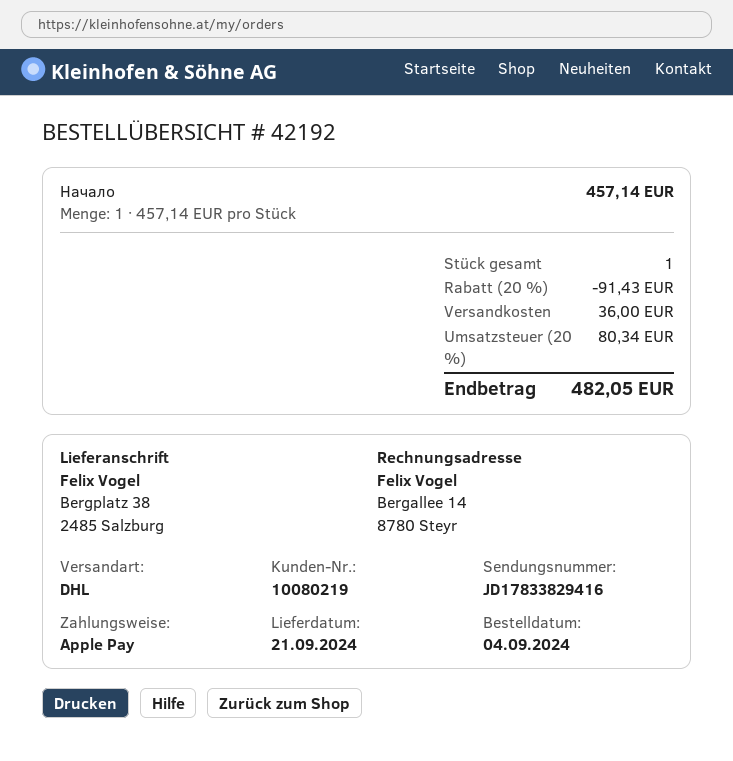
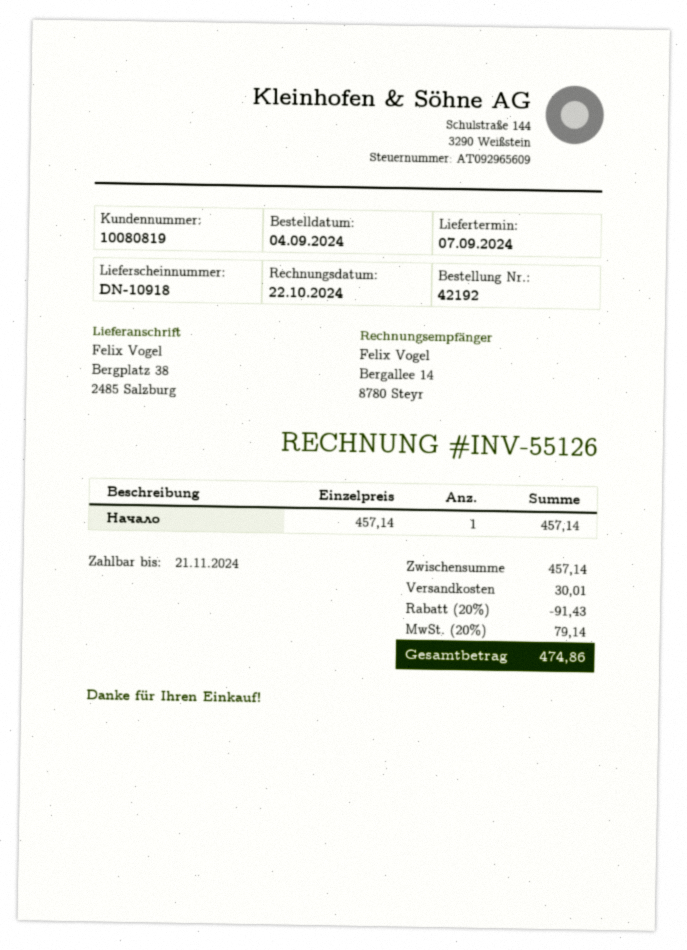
delivery date: 2024-09-21 -> 2024-09-07
customer number: 10080219 -> 10080819
shipping: 36.00 -> 30.01
tax: 20% = 80.34 -> 20% = 79.14
total: 482.05 -> 474.86

